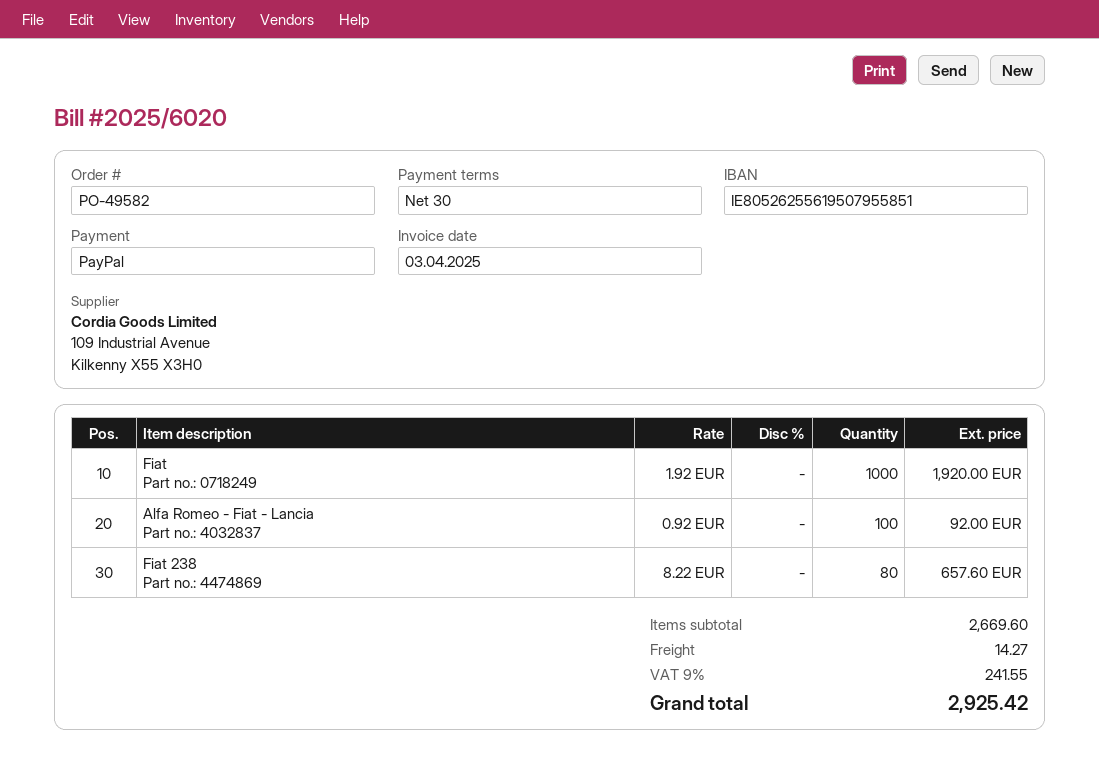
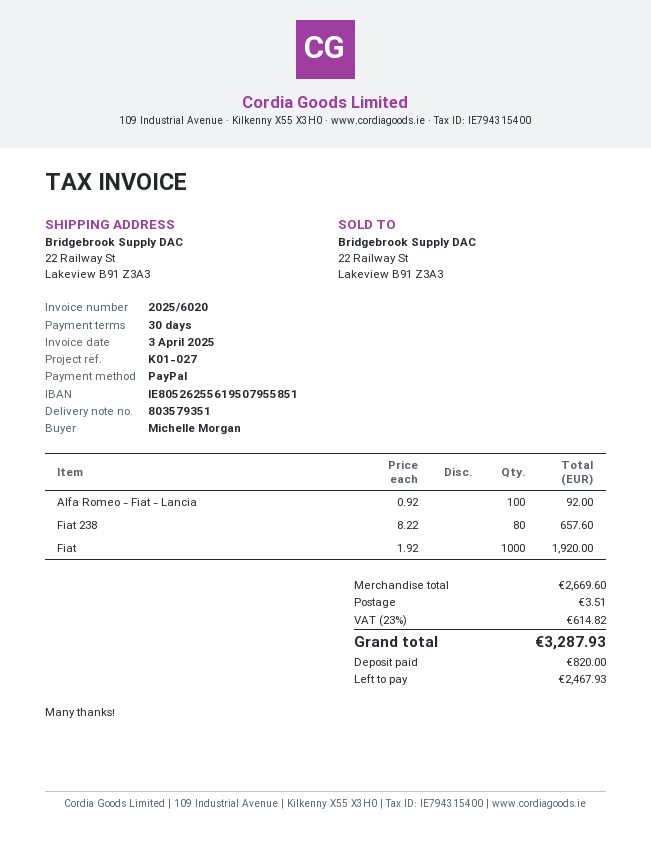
shipping: 14.27 -> 3.51
tax: 9% = 241.55 -> 23% = 614.82
total: 2925.42 -> 3287.93

